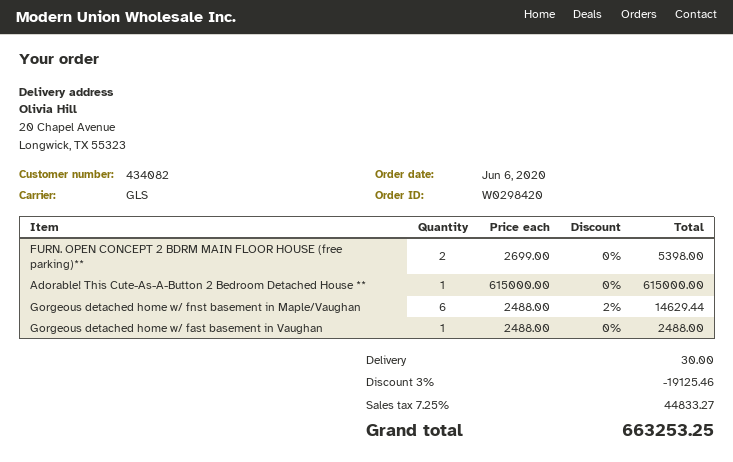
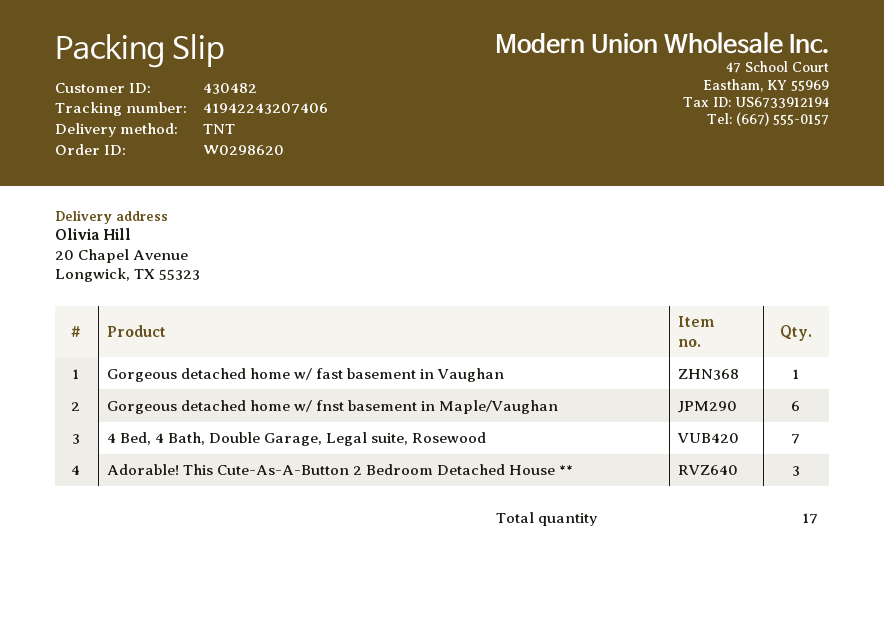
order number: W0298420 -> W0298620
customer number: 434082 -> 430482
shipping method: GLS -> TNT
FURN. OPEN CONCEPT 2 BDRM MAIN FLOOR HOUSE (free parking)**: 2 -> none
Adorable! This Cute-As-A-Button 2 Bedroom Detached House **: 1 -> 3
4 Bed, 4 Bath, Double Garage, Legal suite, Rosewood: none -> 7

